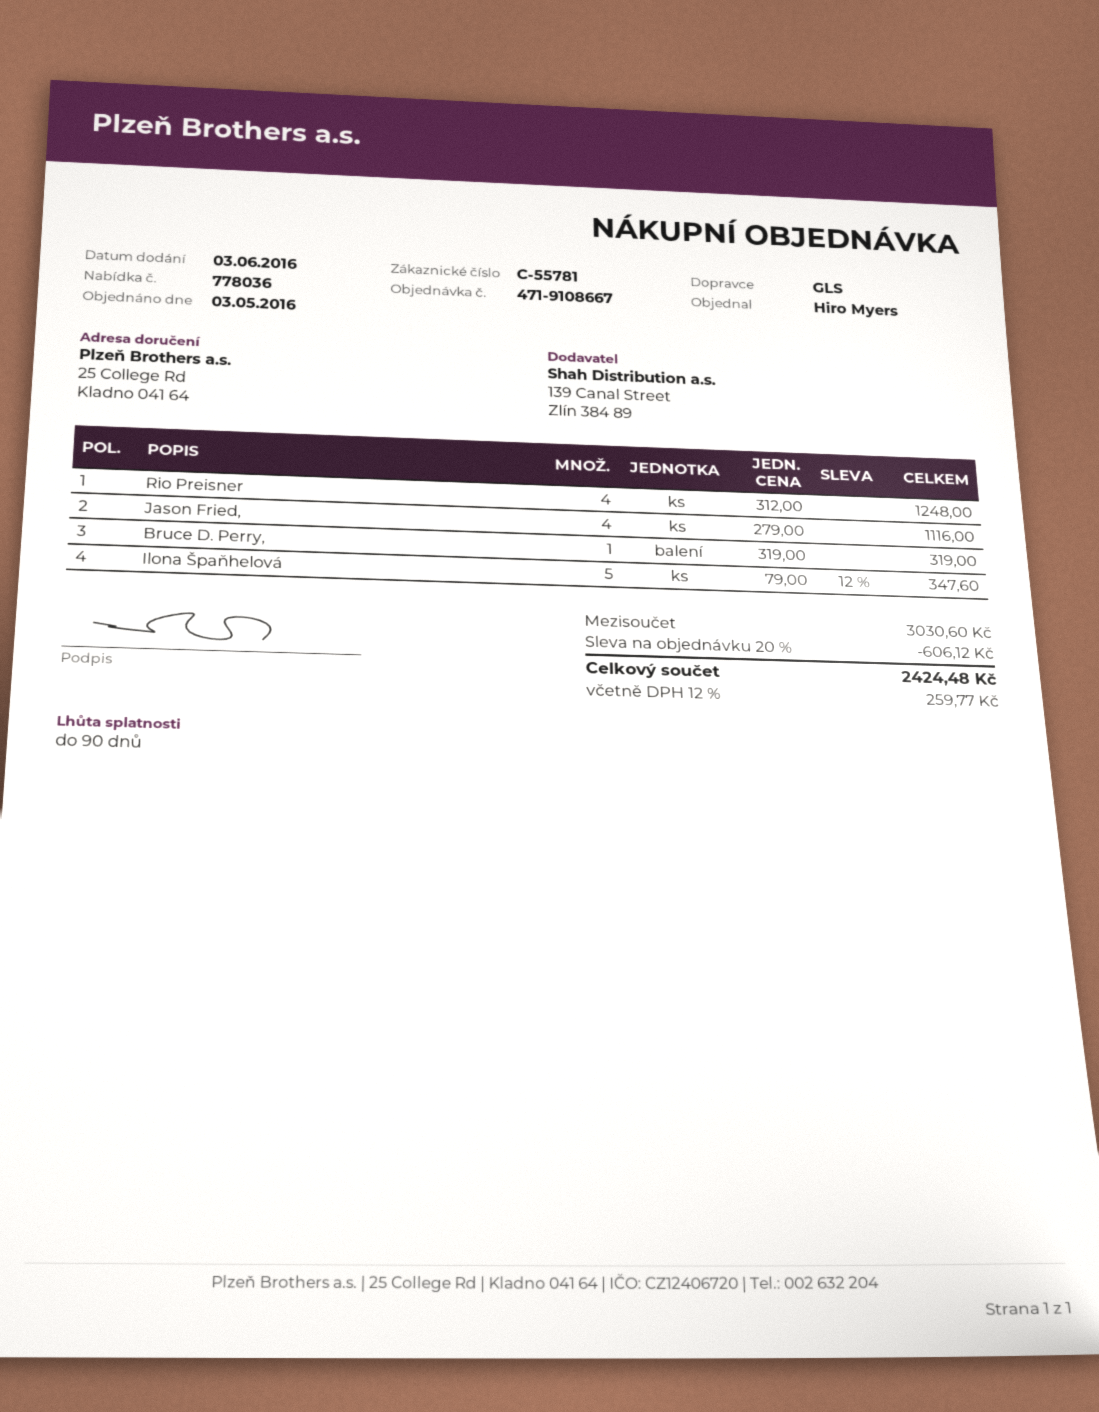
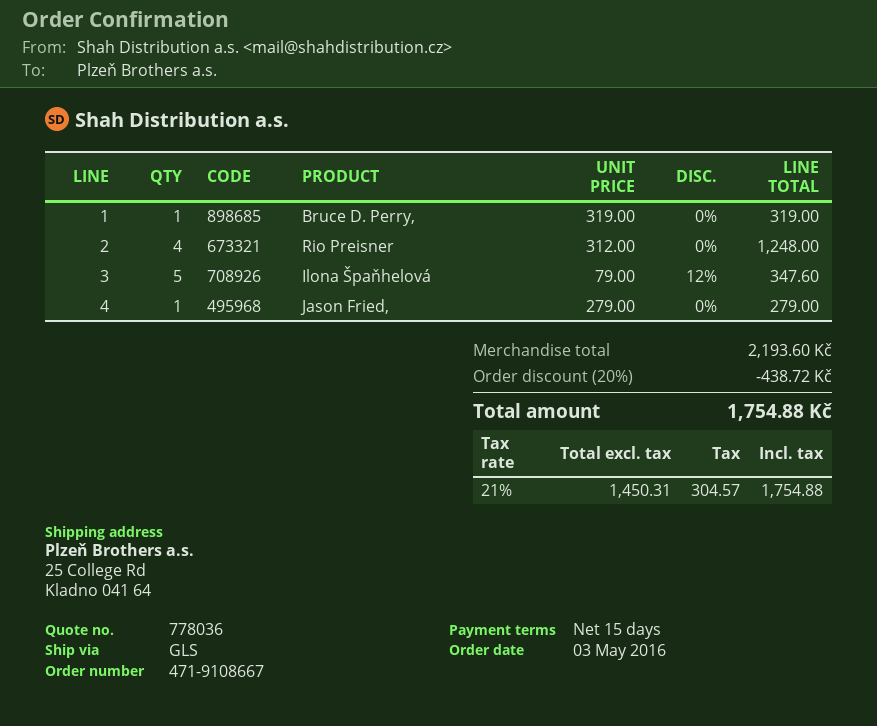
payment terms: 90 days -> 15 days
Jason Fried,: 4 x 279.00 = 1116.00 -> 1 x 279.00 = 279.00
subtotal: 3030.60 -> 2193.60
discount: 20% = 606.12 -> 20% = 438.72
tax: 12% = 259.77 -> 21% = 304.57
total: 2424.48 -> 1754.88

